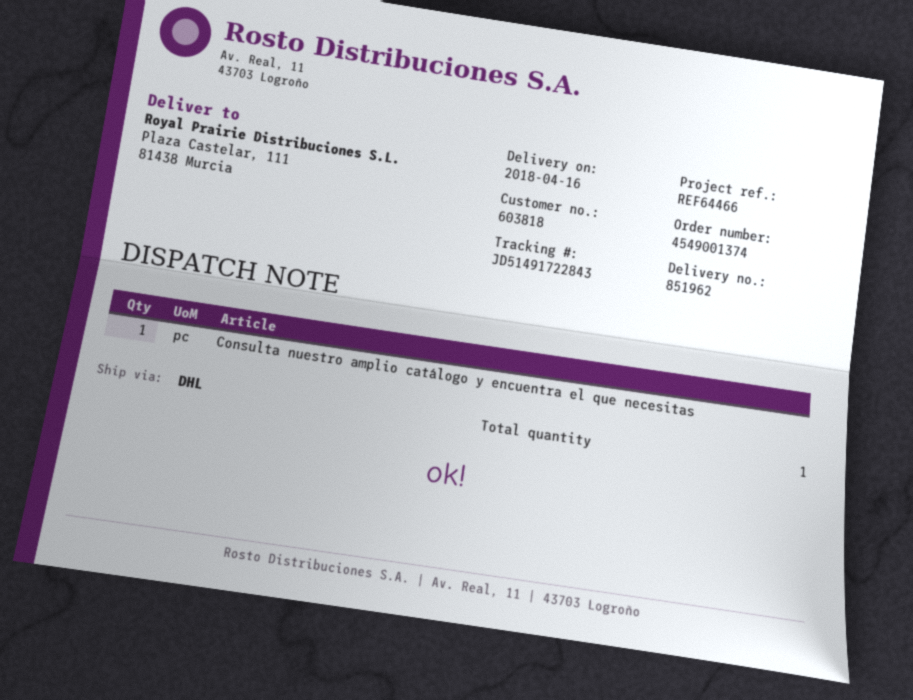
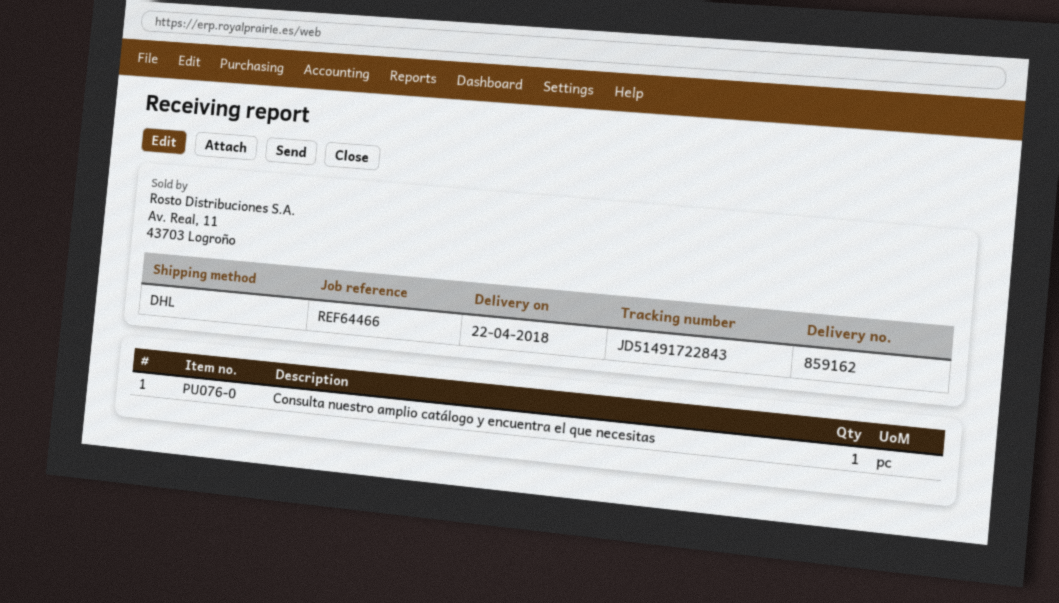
delivery note number: 851962 -> 859162
delivery date: 2018-04-16 -> 2018-04-22

